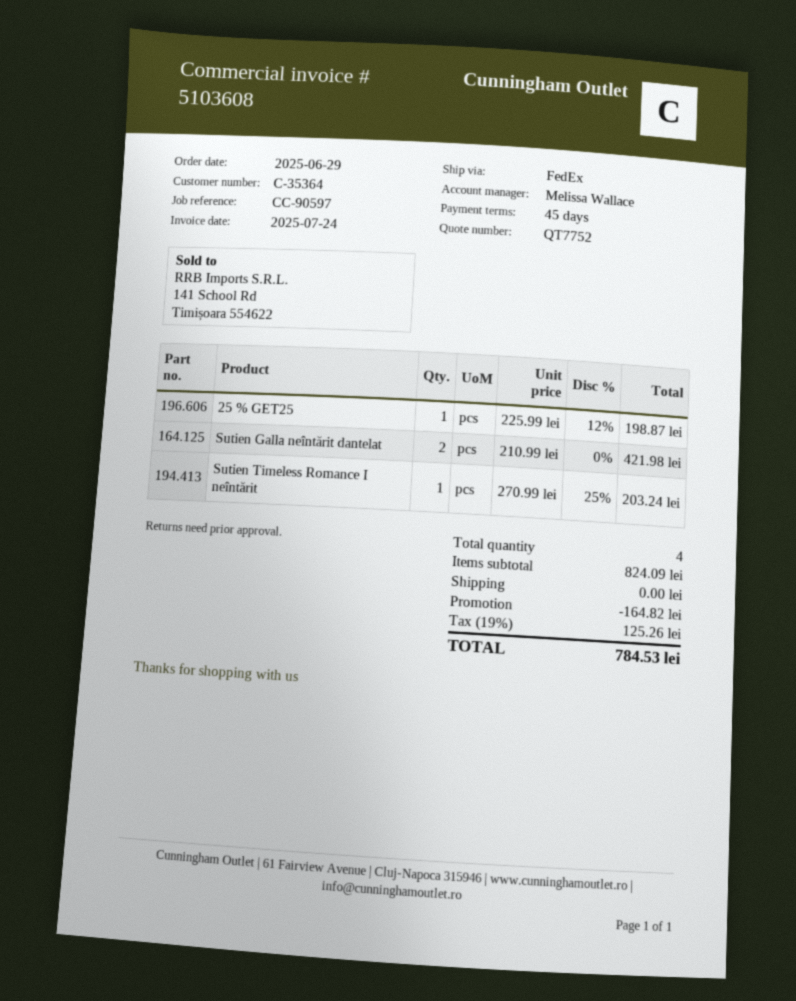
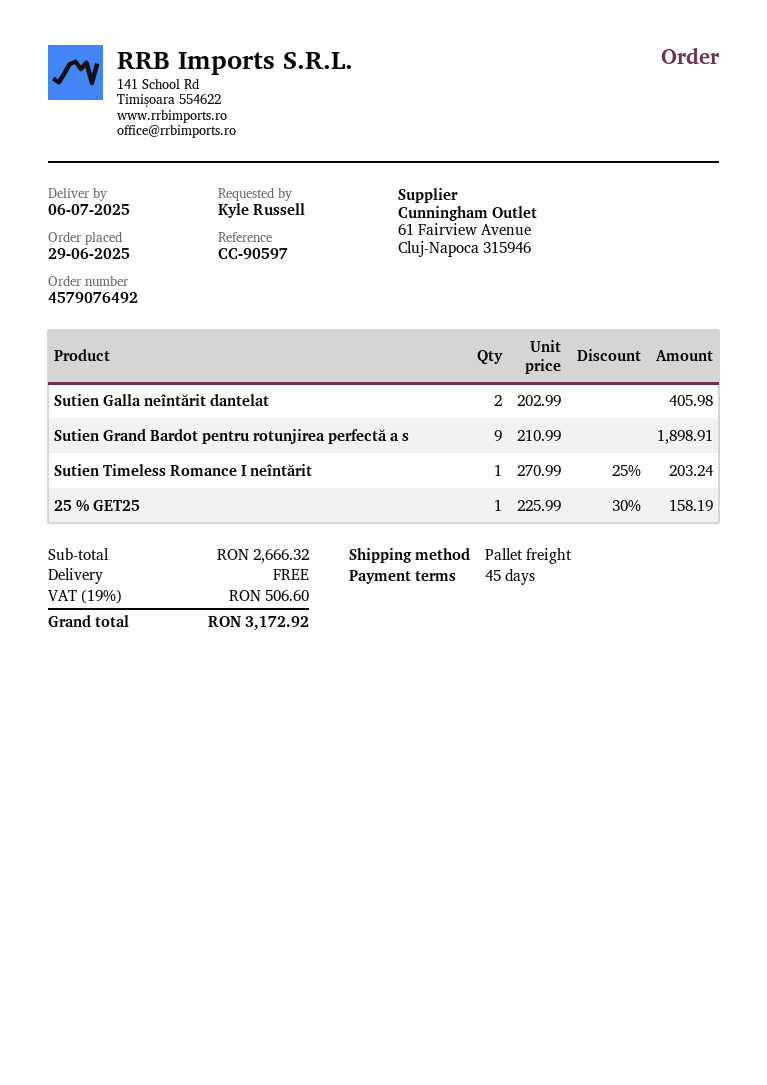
shipping method: FedEx -> pallet freight
25 % GET25: 1 x 225.99 - 12% = 198.87 -> 1 x 225.99 - 30% = 158.19
Sutien Galla neîntărit dantelat: 2 x 210.99 = 421.98 -> 2 x 202.99 = 405.98
Sutien Grand Bardot pentru rotunjirea perfectă a s: none -> 9 x 210.99 = 1898.91
subtotal: 824.09 -> 2666.32
discount: 164.82 -> none
tax: 19% = 125.26 -> 19% = 506.60
total: 784.53 -> 3172.92

